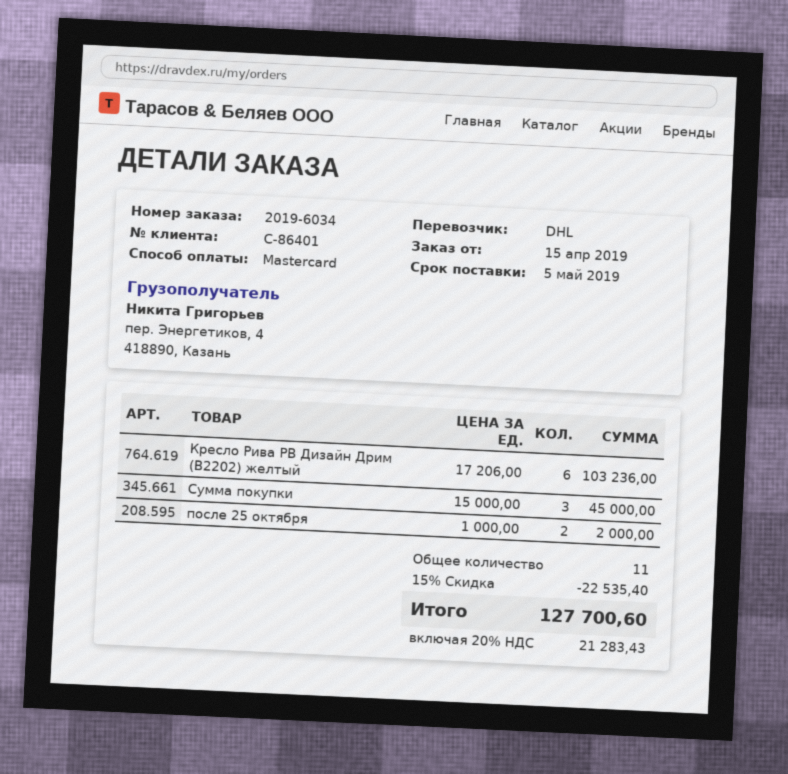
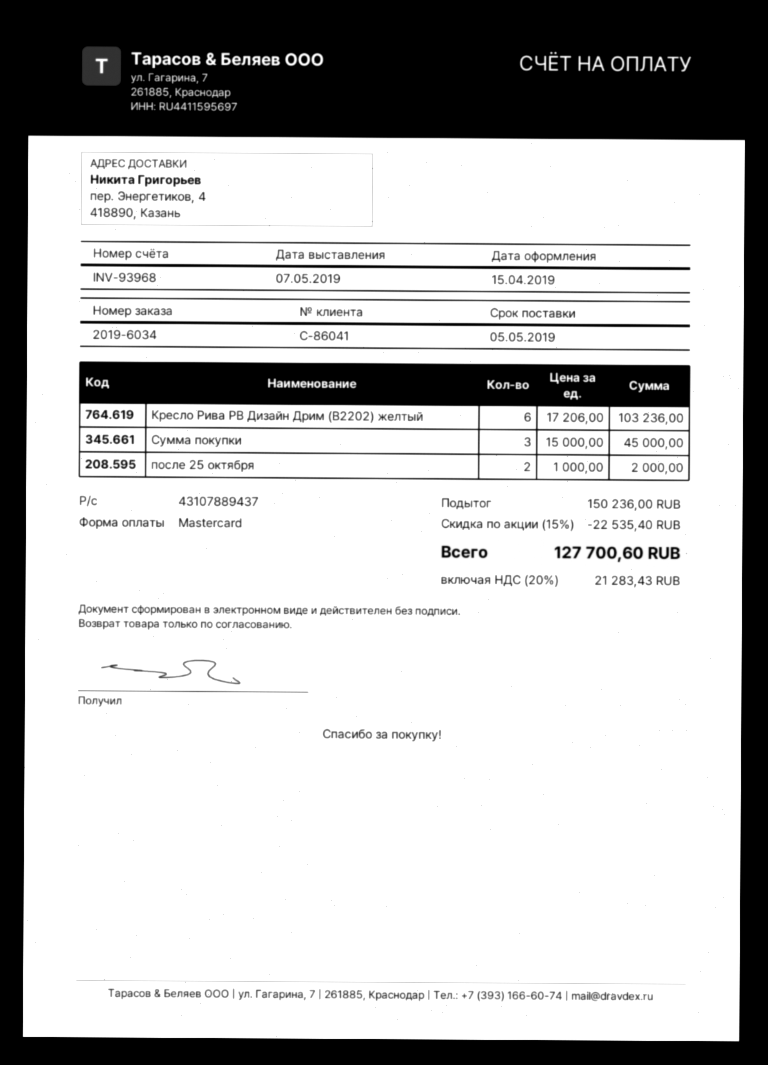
customer number: C-86401 -> C-86041

